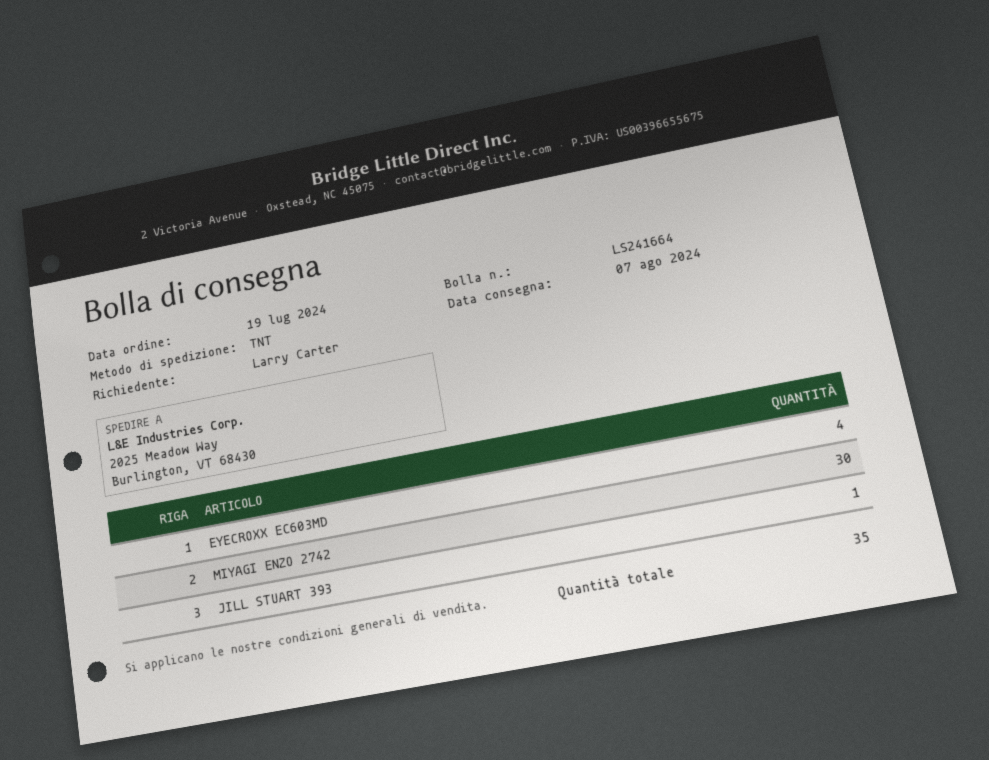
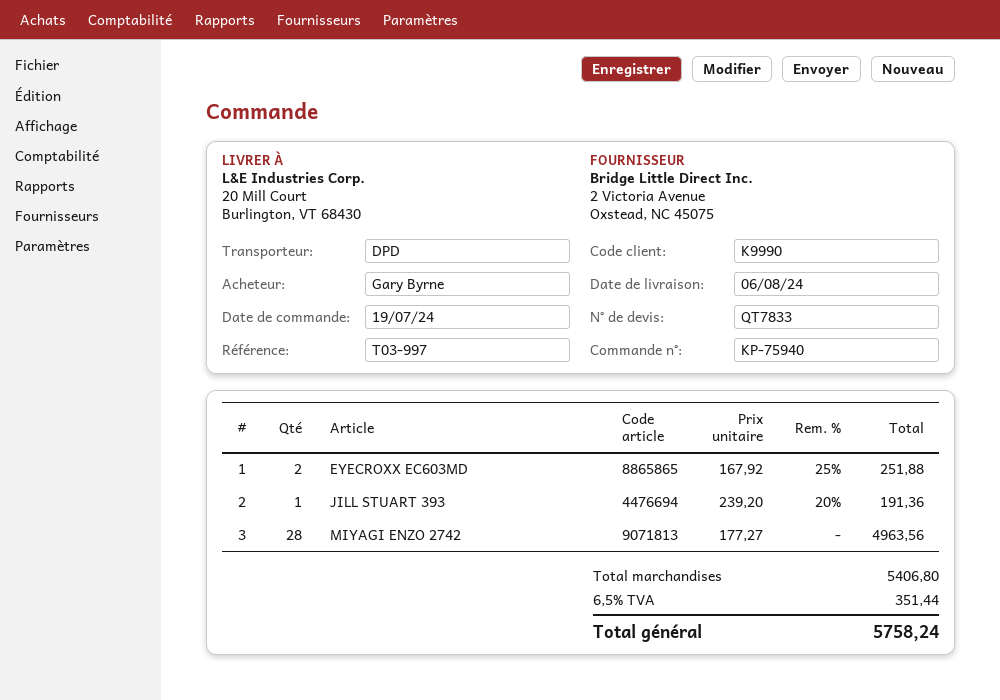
delivery date: 2024-08-07 -> 2024-08-06
ordered by: Larry Carter -> Gary Byrne
shipping method: TNT -> DPD
ship to: 2025 Meadow Way, Burlington, VT 68430 -> 20 Mill Court, Burlington, VT 68430
EYECROXX EC603MD: 4 -> 2
MIYAGI ENZO 2742: 30 -> 28

